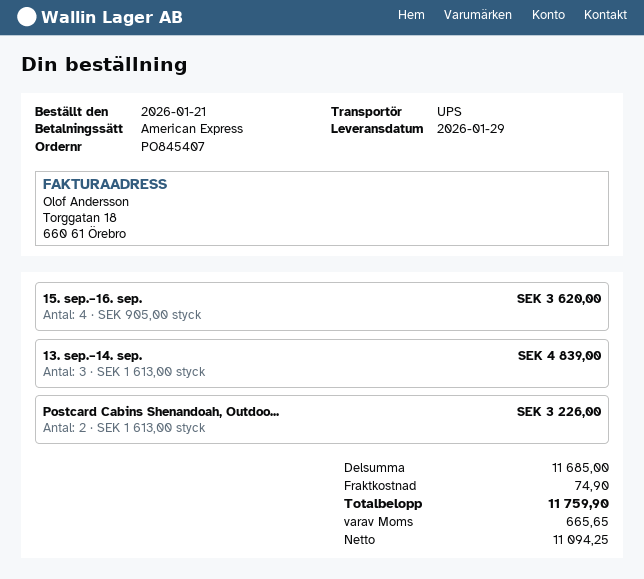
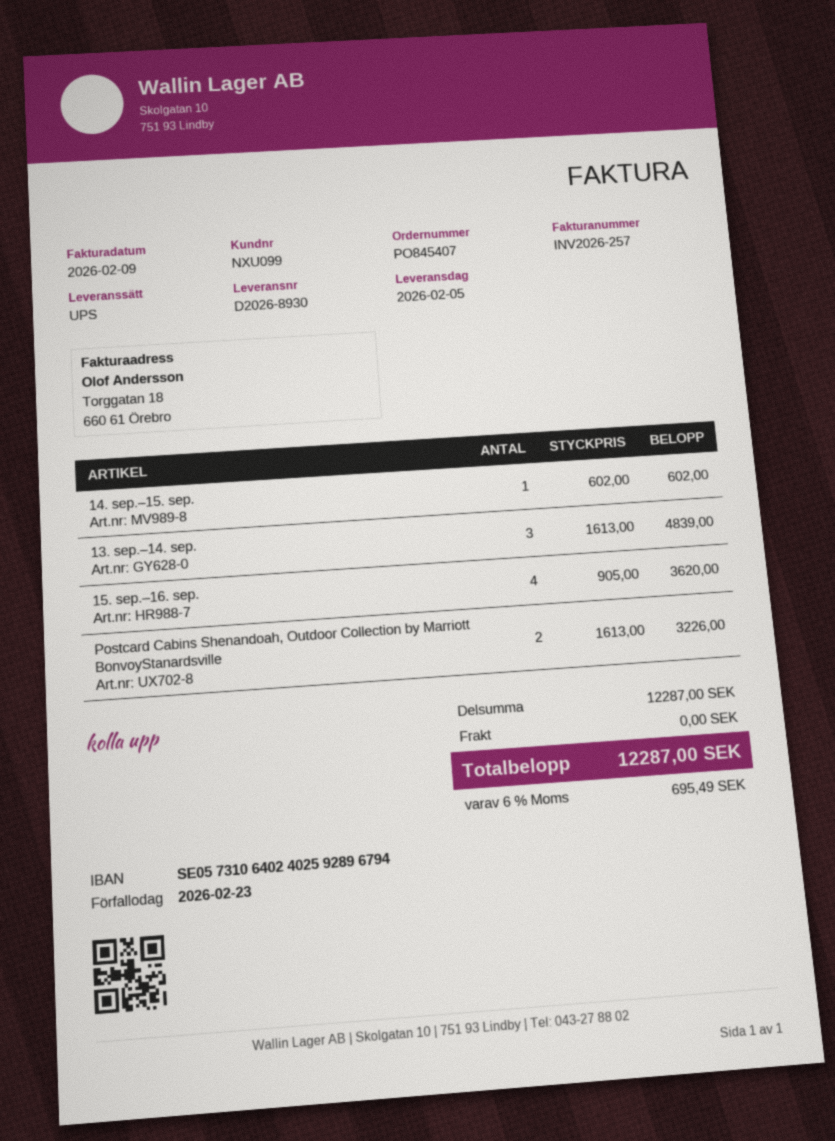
delivery date: 2026-01-29 -> 2026-02-05
14. sep.–15. sep.: none -> 1 x 602.00 = 602.00
subtotal: 11685.00 -> 12287.00
shipping: 74.90 -> 0.00
tax: 665.65 -> 695.49
total: 11759.90 -> 12287.00

